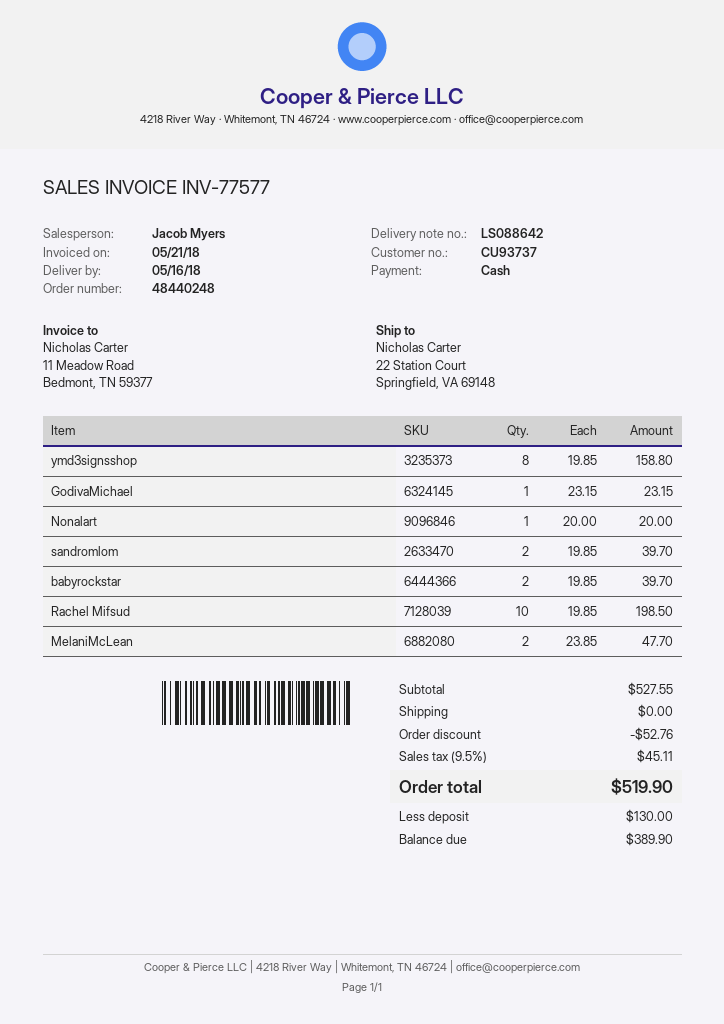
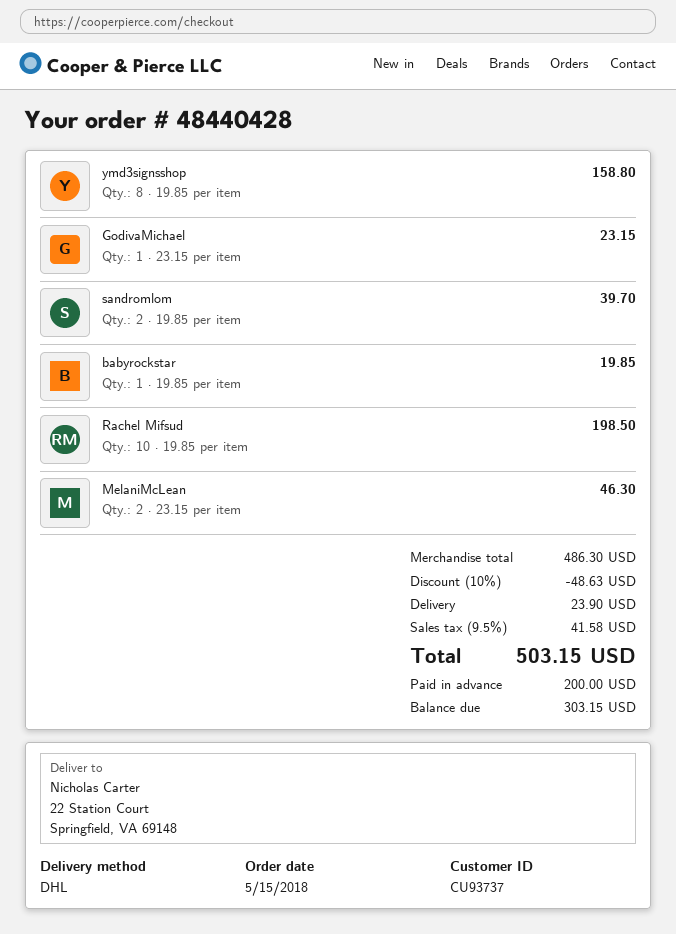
order number: 48440248 -> 48440428
Nonalart: 1 x 20.00 = 20.00 -> none
babyrockstar: 2 x 19.85 = 39.70 -> 1 x 19.85 = 19.85
MelaniMcLean: 2 x 23.85 = 47.70 -> 2 x 23.15 = 46.30
subtotal: 527.55 -> 486.30
discount: 52.76 -> 48.63
shipping: 0.00 -> 23.90
tax: 9.5% = 45.11 -> 9.5% = 41.58
total: 519.90 -> 503.15
deposit: 130.00 -> 200.00
balance: 389.90 -> 303.15

